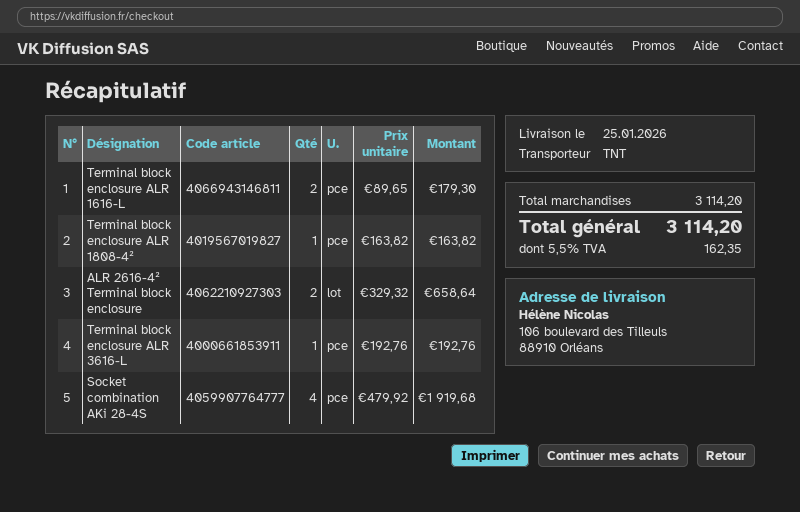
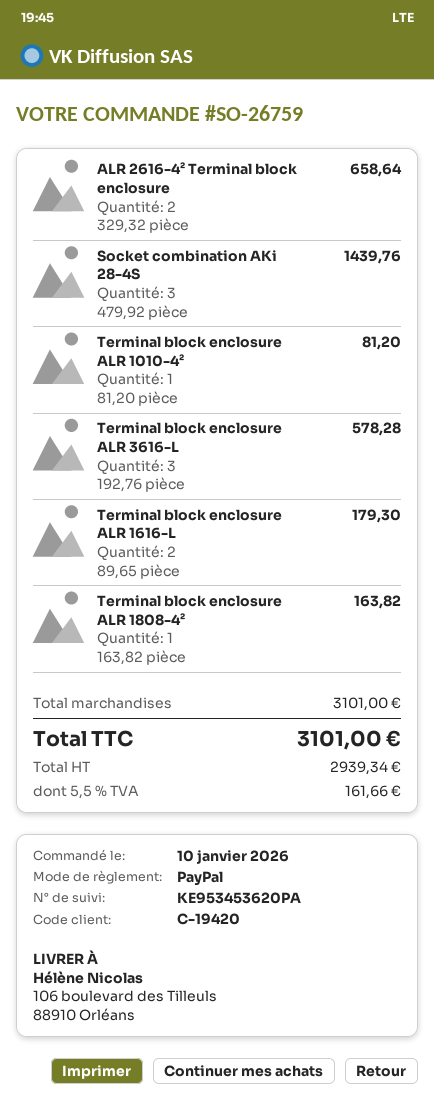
Terminal block enclosure ALR 3616-L: 1 x 192.76 = 192.76 -> 3 x 192.76 = 578.28
Socket combination AKi 28-4S: 4 x 479.92 = 1919.68 -> 3 x 479.92 = 1439.76
Terminal block enclosure ALR 1010-4²: none -> 1 x 81.20 = 81.20
subtotal: 3114.20 -> 3101.00
tax: 5.5% = 162.35 -> 5.5% = 161.66
total: 3114.20 -> 3101.00

